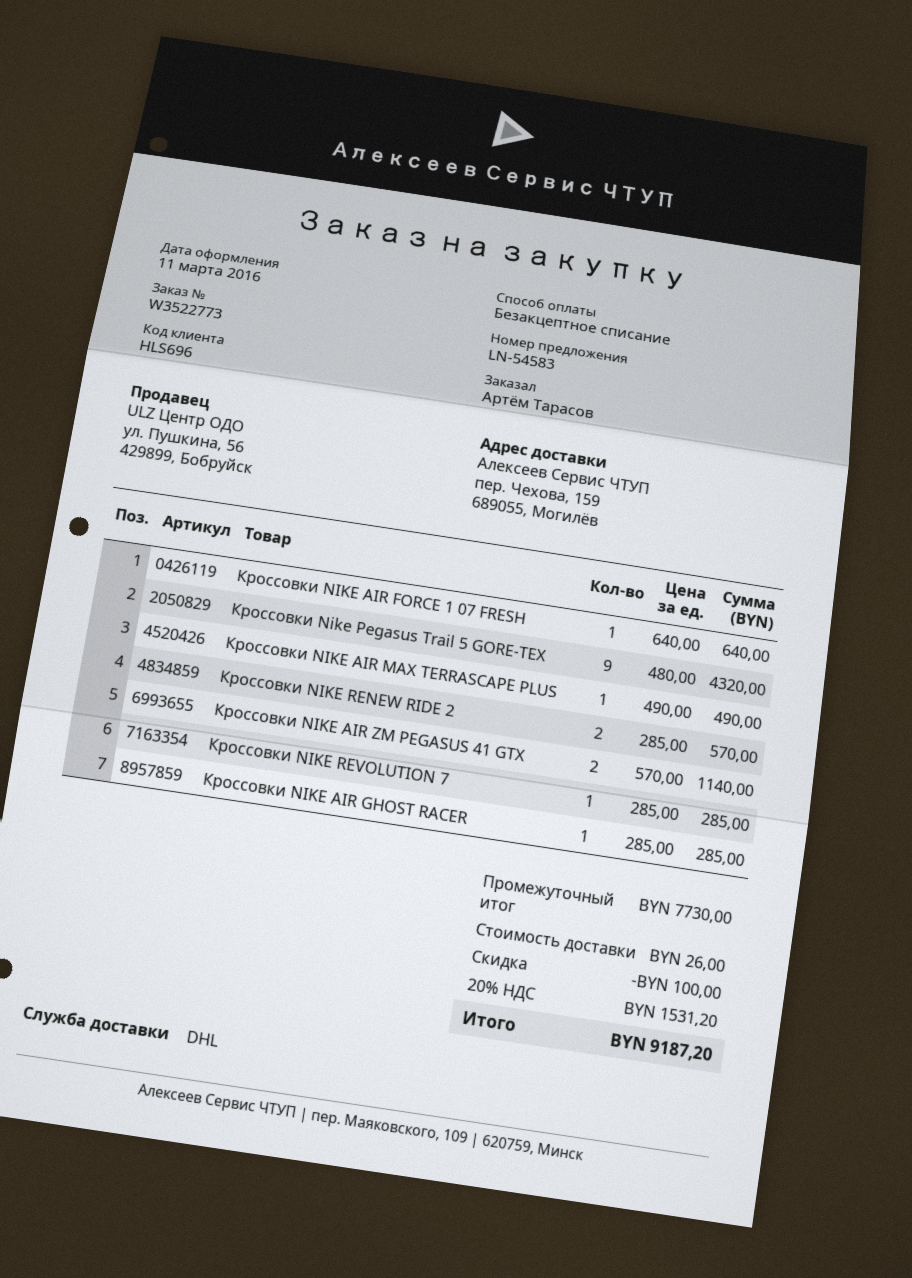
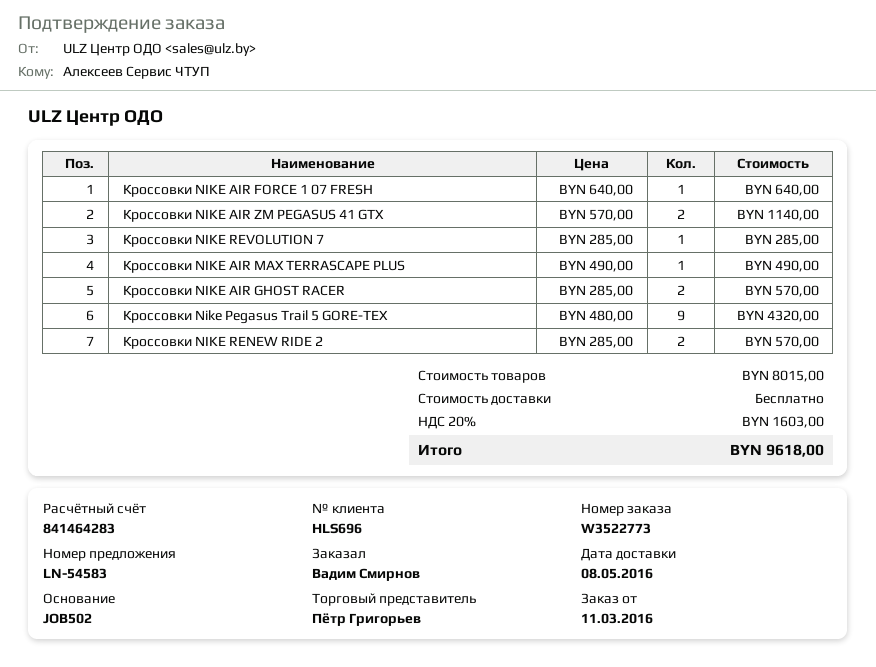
ordered by: Артём Тарасов -> Вадим Смирнов
Кроссовки NIKE AIR GHOST RACER: 1 x 285.00 = 285.00 -> 2 x 285.00 = 570.00
subtotal: 7730.00 -> 8015.00
discount: 100.00 -> none
shipping: 26.00 -> 0.00
tax: 20% = 1531.20 -> 20% = 1603.00
total: 9187.20 -> 9618.00

